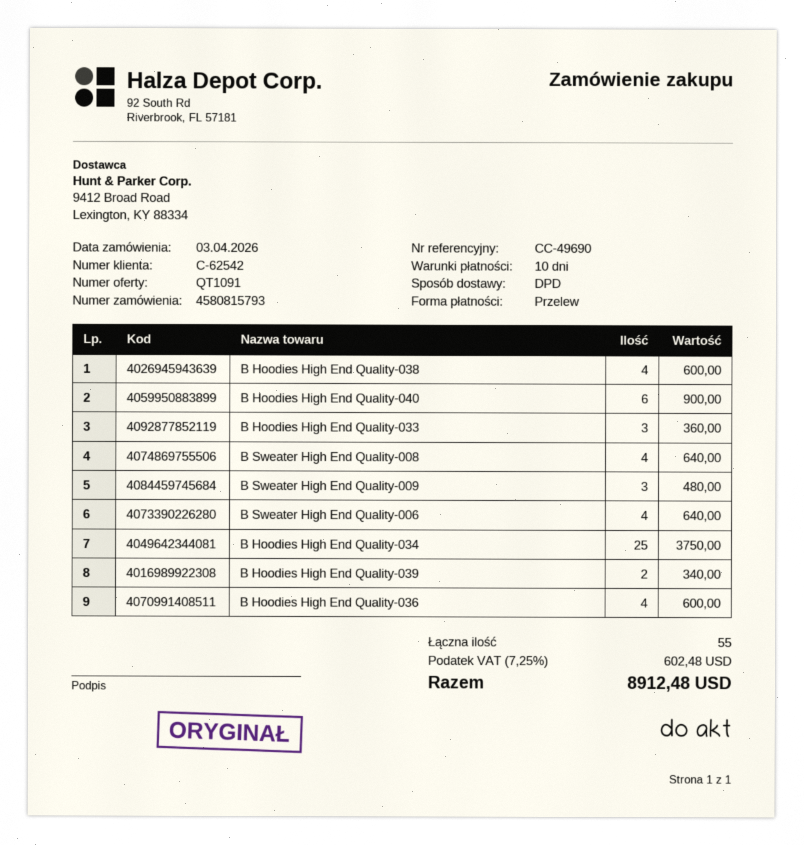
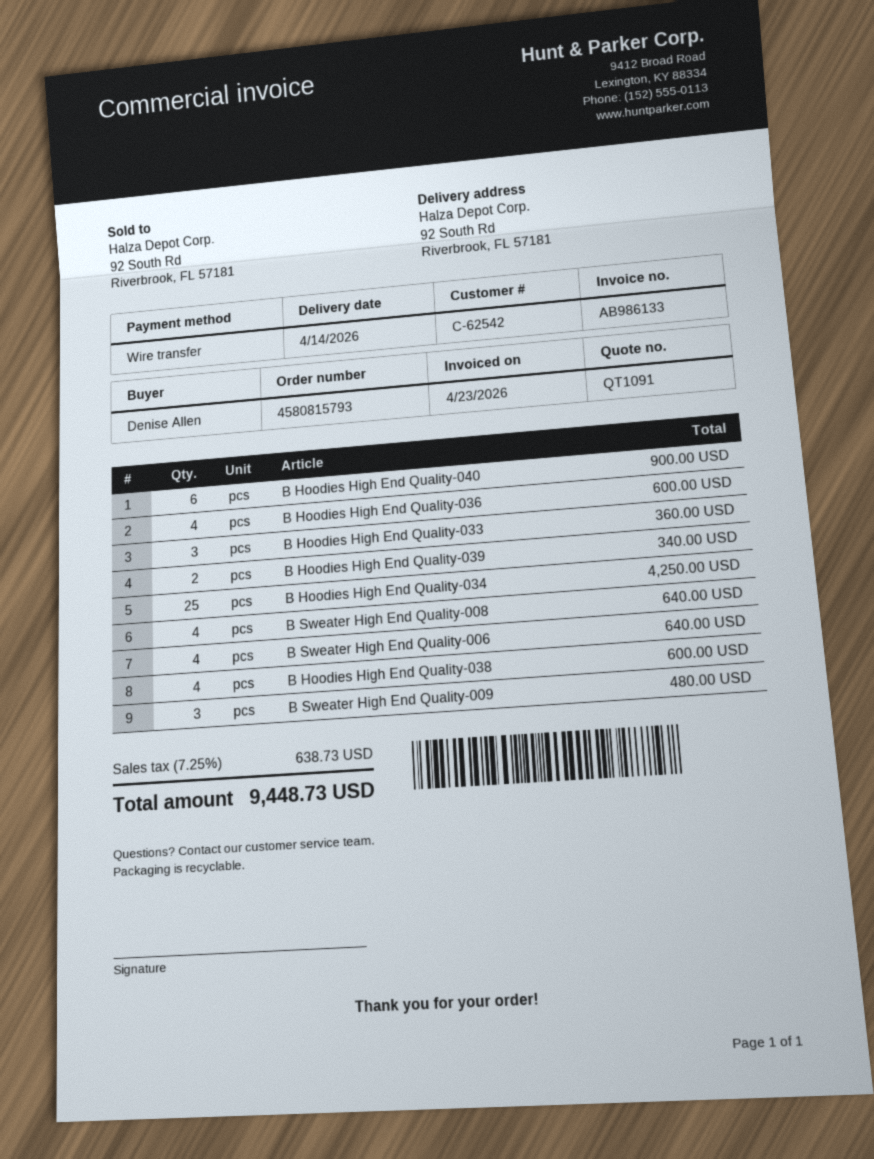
B Hoodies High End Quality-034: 25 for 3750.00 -> 25 for 4250.00
tax: 7.25% = 602.48 -> 7.25% = 638.73
total: 8912.48 -> 9448.73

